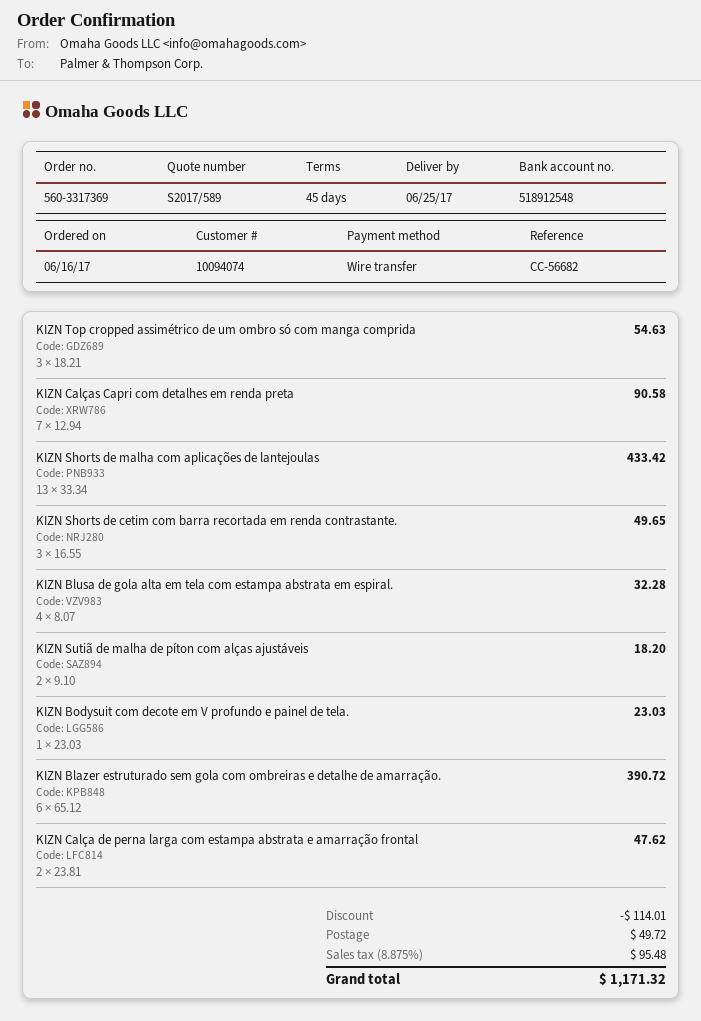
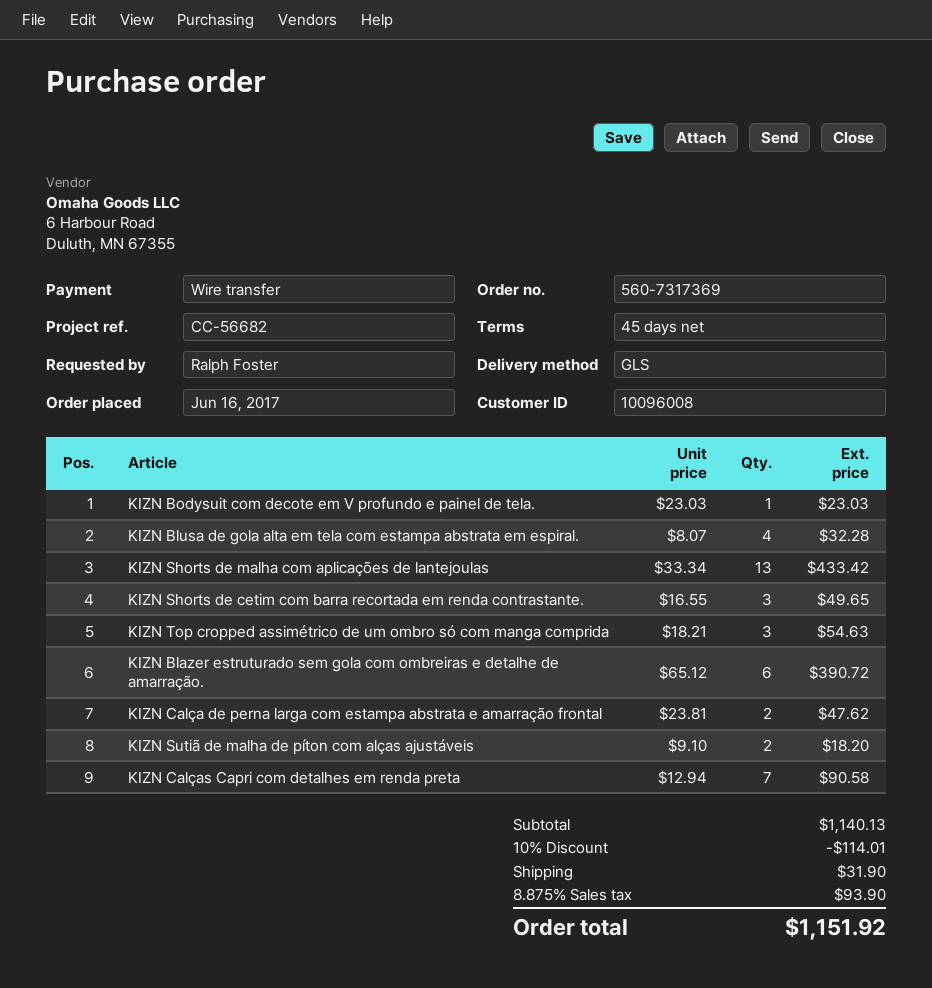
order number: 560-3317369 -> 560-7317369
customer number: 10094074 -> 10096008
shipping: 49.72 -> 31.90
tax: 8.875% = 95.48 -> 8.875% = 93.90
total: 1171.32 -> 1151.92

